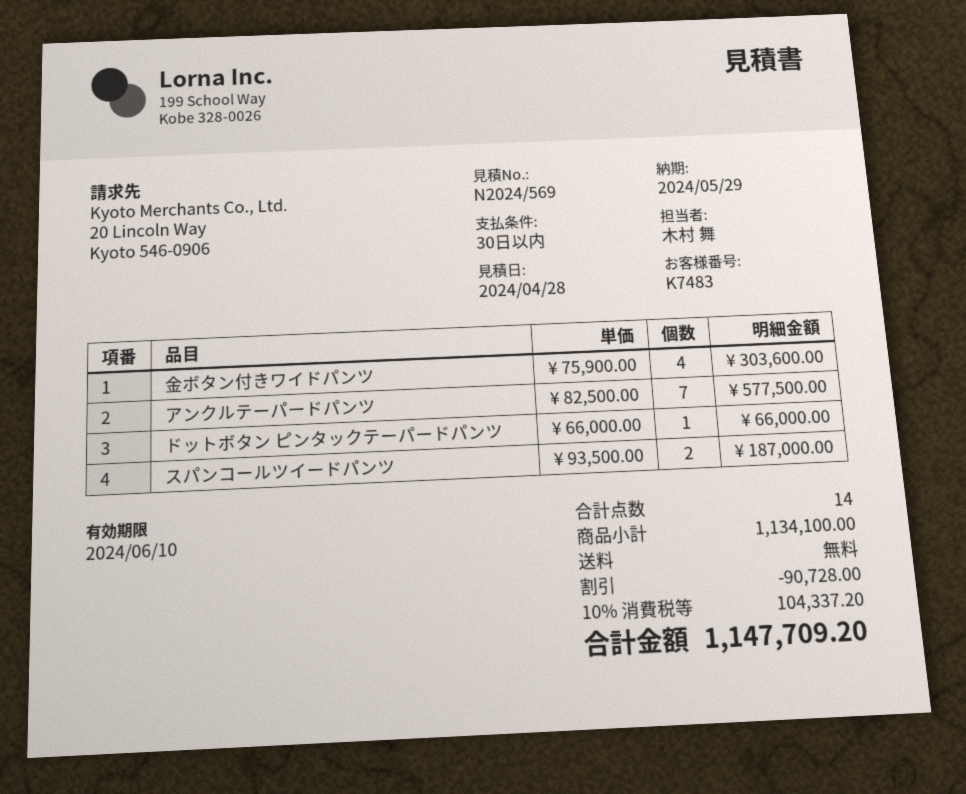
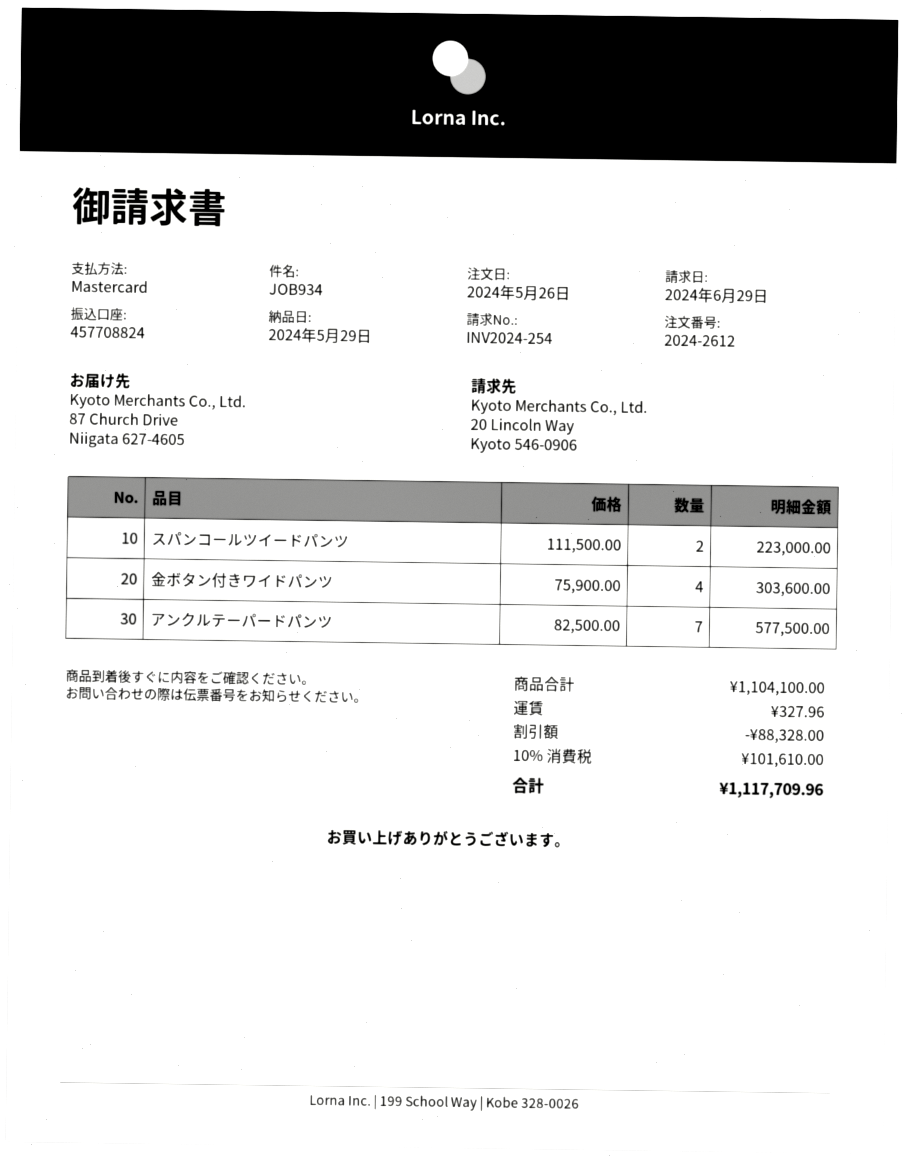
ドットボタン ピンタックテーパードパンツ: 1 x 66000.00 = 66000.00 -> none
スパンコールツイードパンツ: 2 x 93500.00 = 187000.00 -> 2 x 111500.00 = 223000.00
subtotal: 1134100.00 -> 1104100.00
discount: 90728.00 -> 88328.00
shipping: 0.00 -> 327.96
tax: 10% = 104337.20 -> 10% = 101610.00
total: 1147709.20 -> 1117709.96

